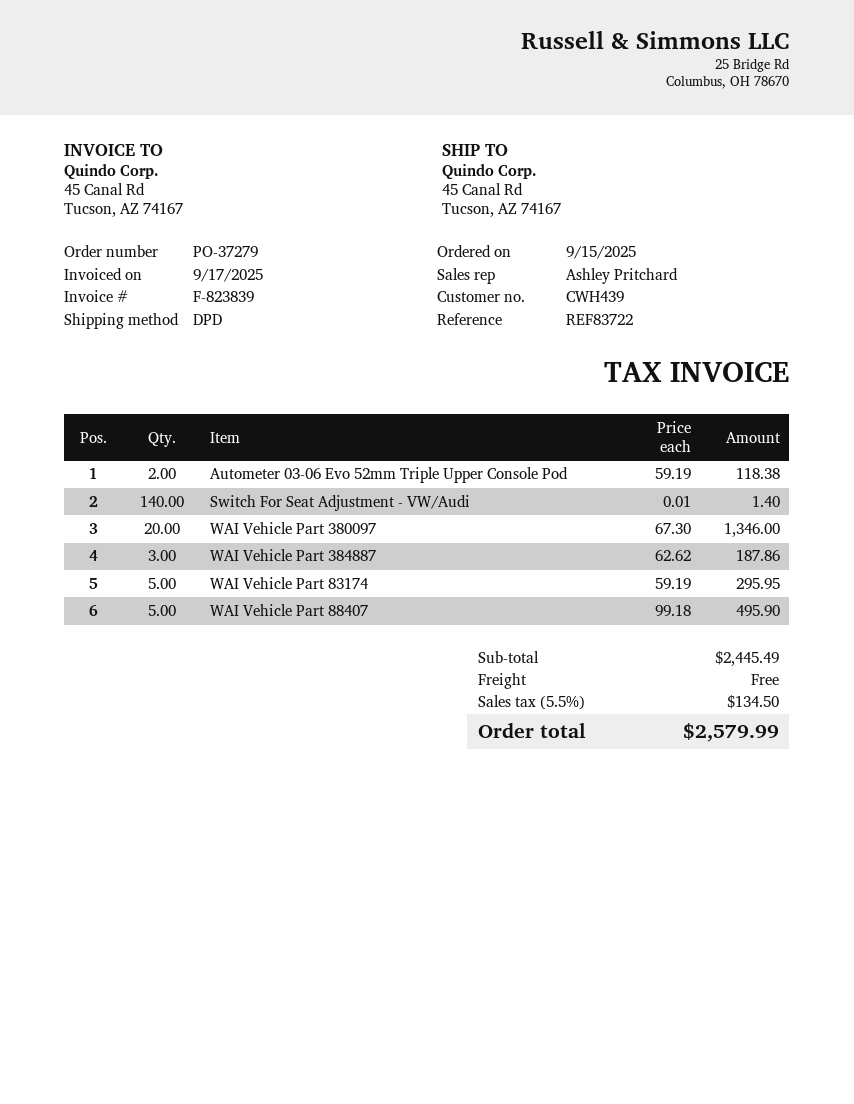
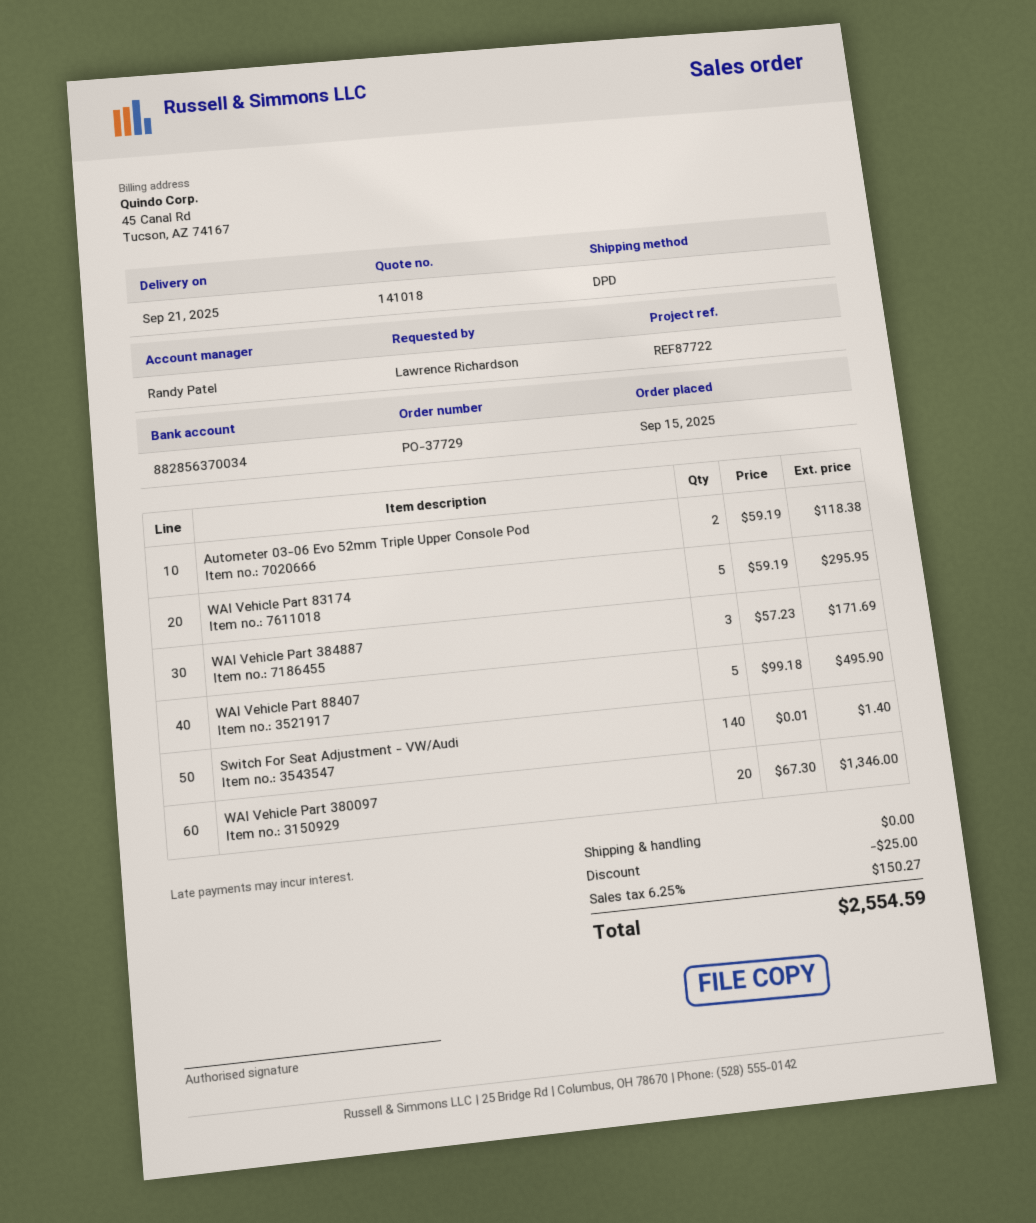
order number: PO-37279 -> PO-37729
reference: REF83722 -> REF87722
sales rep: Ashley Pritchard -> Randy Patel
WAI Vehicle Part 384887: 3 x 62.62 = 187.86 -> 3 x 57.23 = 171.69
discount: none -> 25.00
tax: 5.5% = 134.50 -> 6.25% = 150.27
total: 2579.99 -> 2554.59

